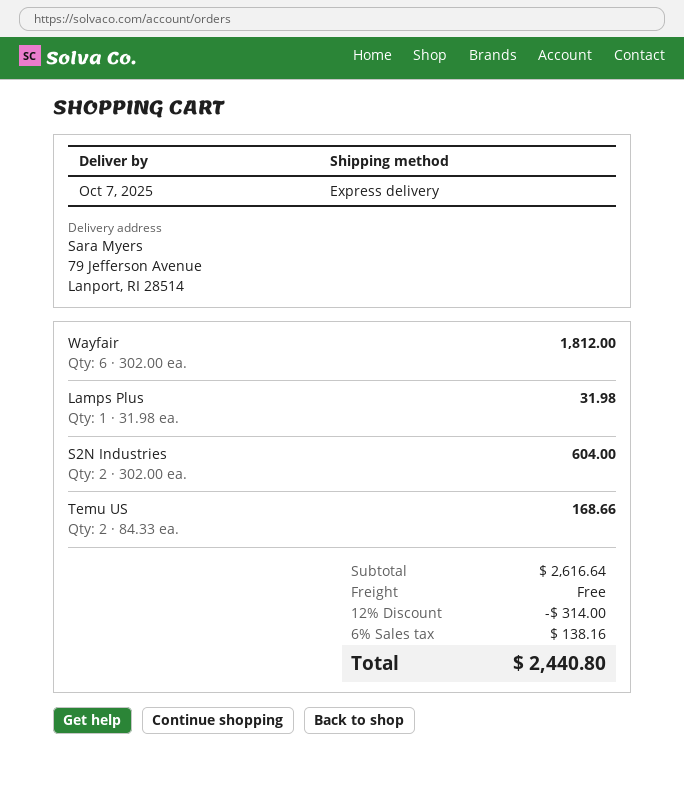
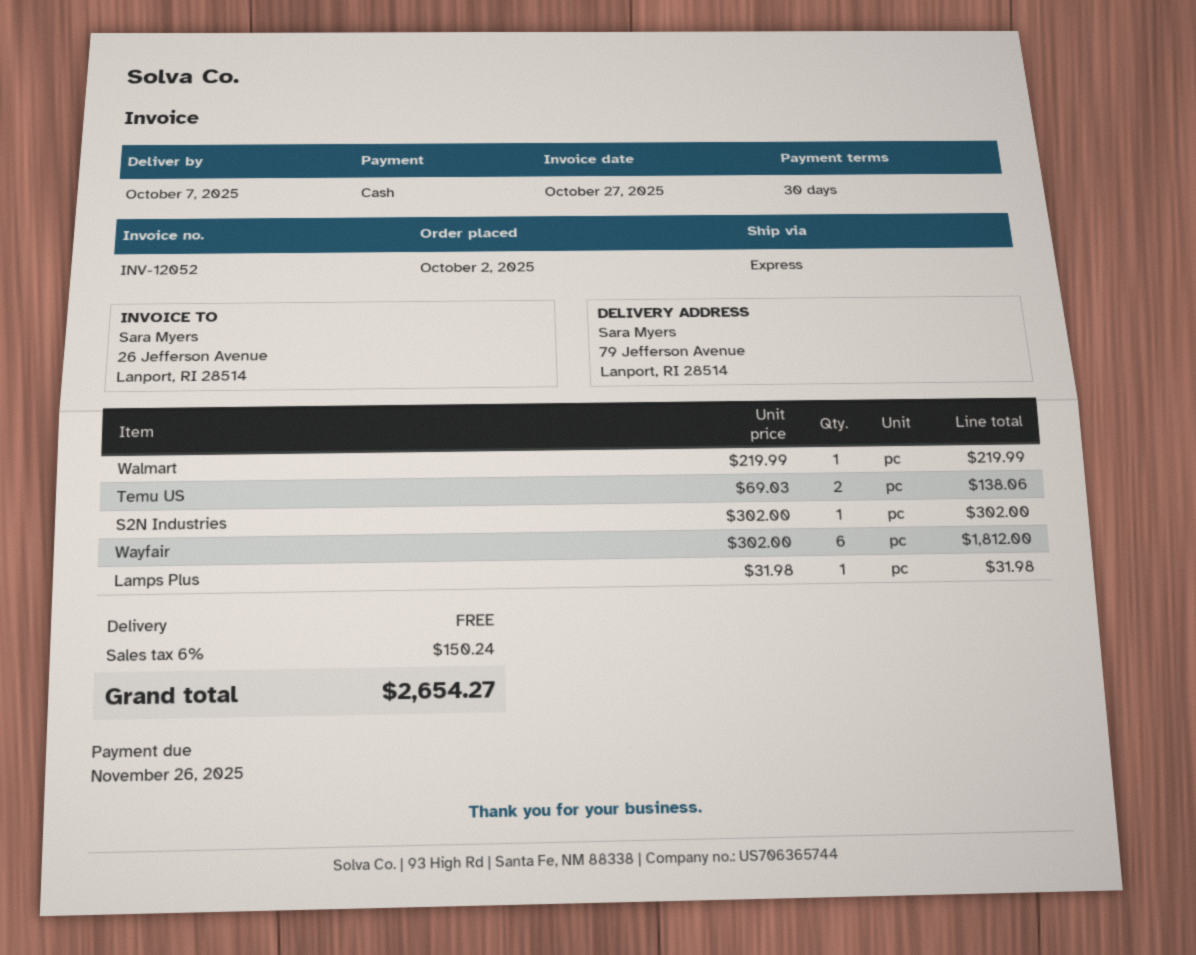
S2N Industries: 2 x 302.00 = 604.00 -> 1 x 302.00 = 302.00
Temu US: 2 x 84.33 = 168.66 -> 2 x 69.03 = 138.06
Walmart: none -> 1 x 219.99 = 219.99
discount: 12% = 314.00 -> none
tax: 6% = 138.16 -> 6% = 150.24
total: 2440.80 -> 2654.27

